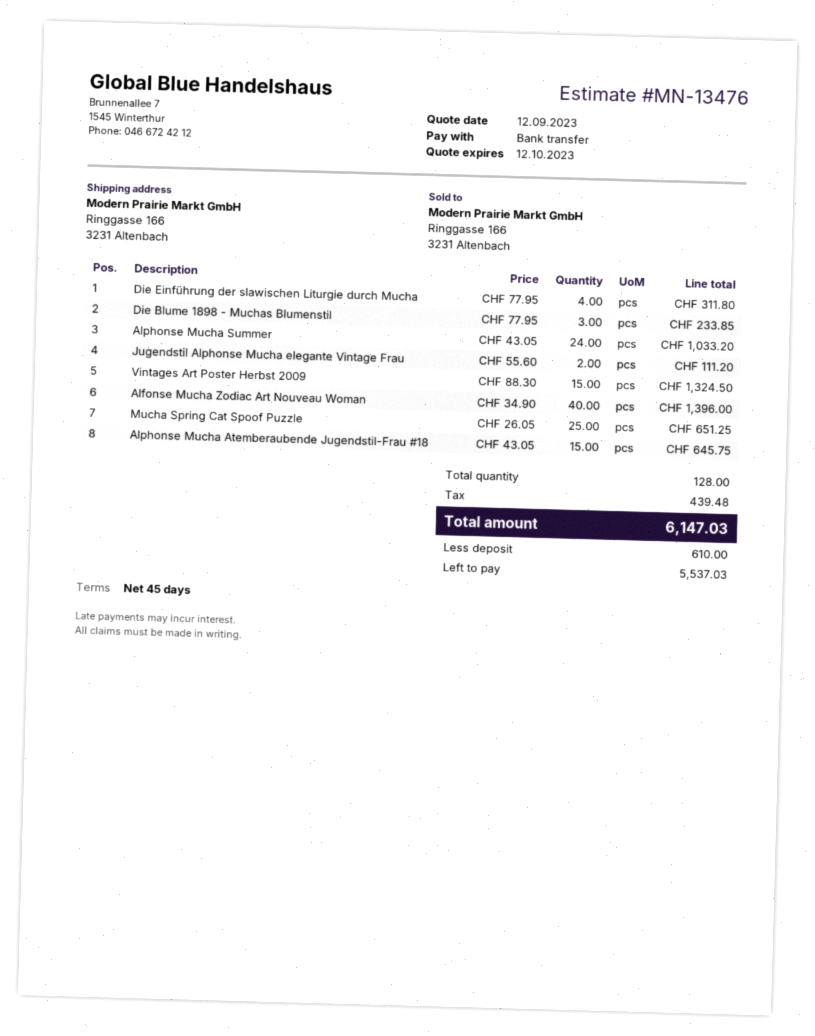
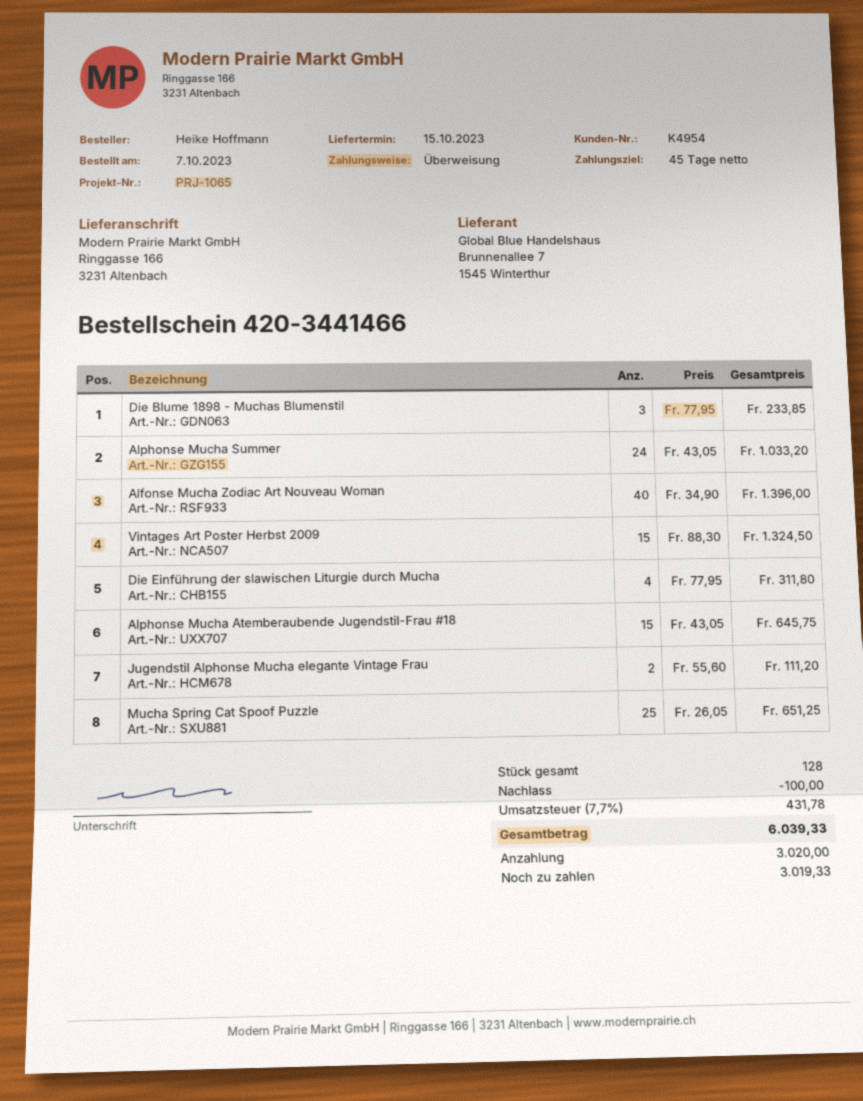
discount: none -> 100.00
tax: 439.48 -> 431.78
total: 6147.03 -> 6039.33
deposit: 610.00 -> 3020.00
balance: 5537.03 -> 3019.33

